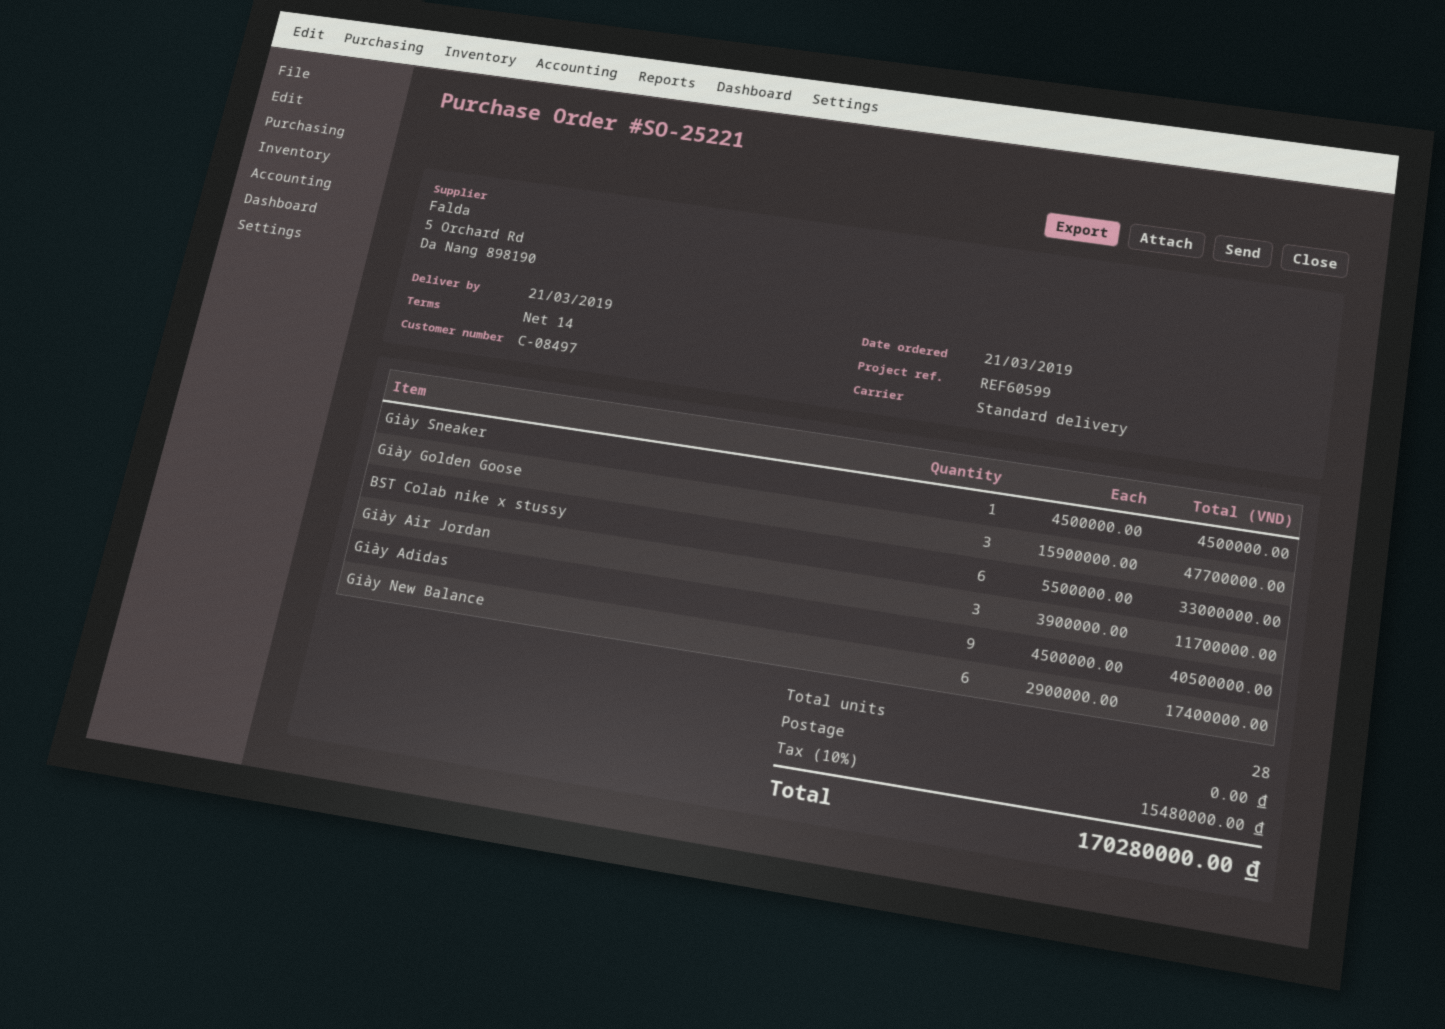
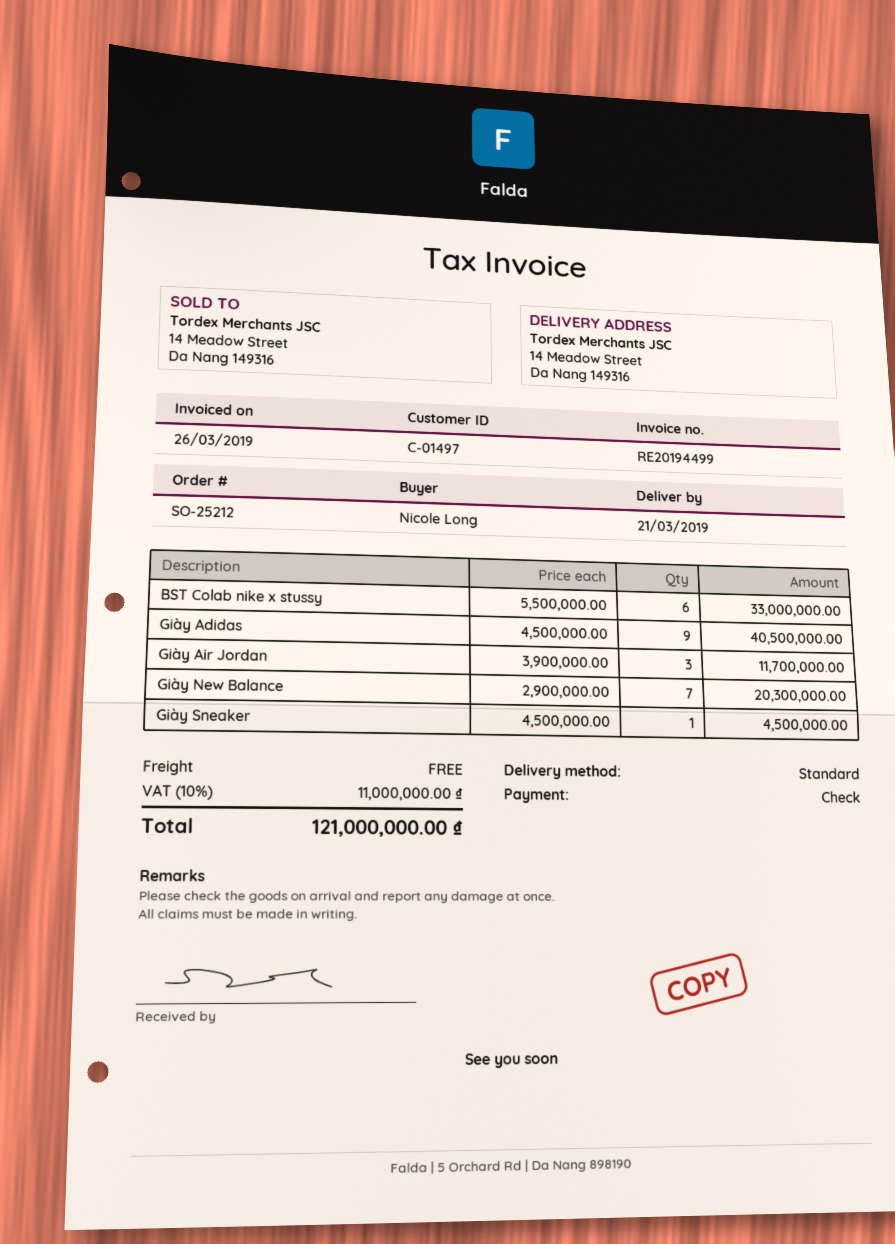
order number: SO-25221 -> SO-25212
customer number: C-08497 -> C-01497
Giày Golden Goose: 3 x 15900000.00 = 47700000.00 -> none
Giày New Balance: 6 x 2900000.00 = 17400000.00 -> 7 x 2900000.00 = 20300000.00
tax: 10% = 15480000.00 -> 10% = 11000000.00
total: 170280000.00 -> 121000000.00

